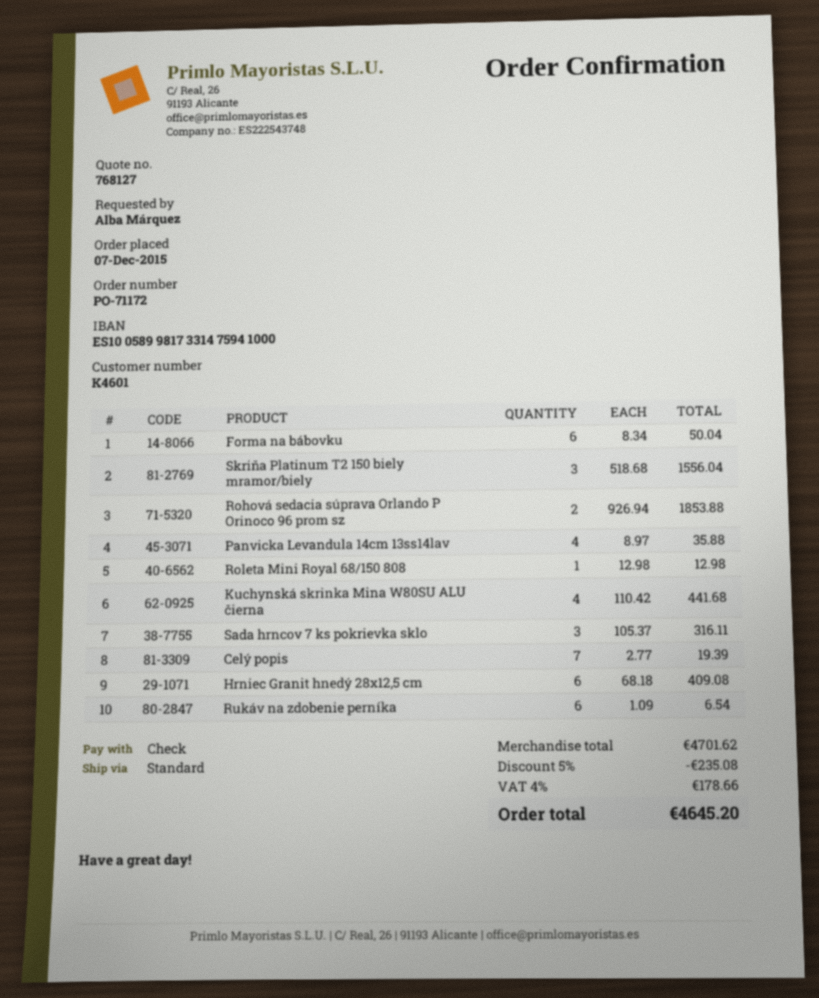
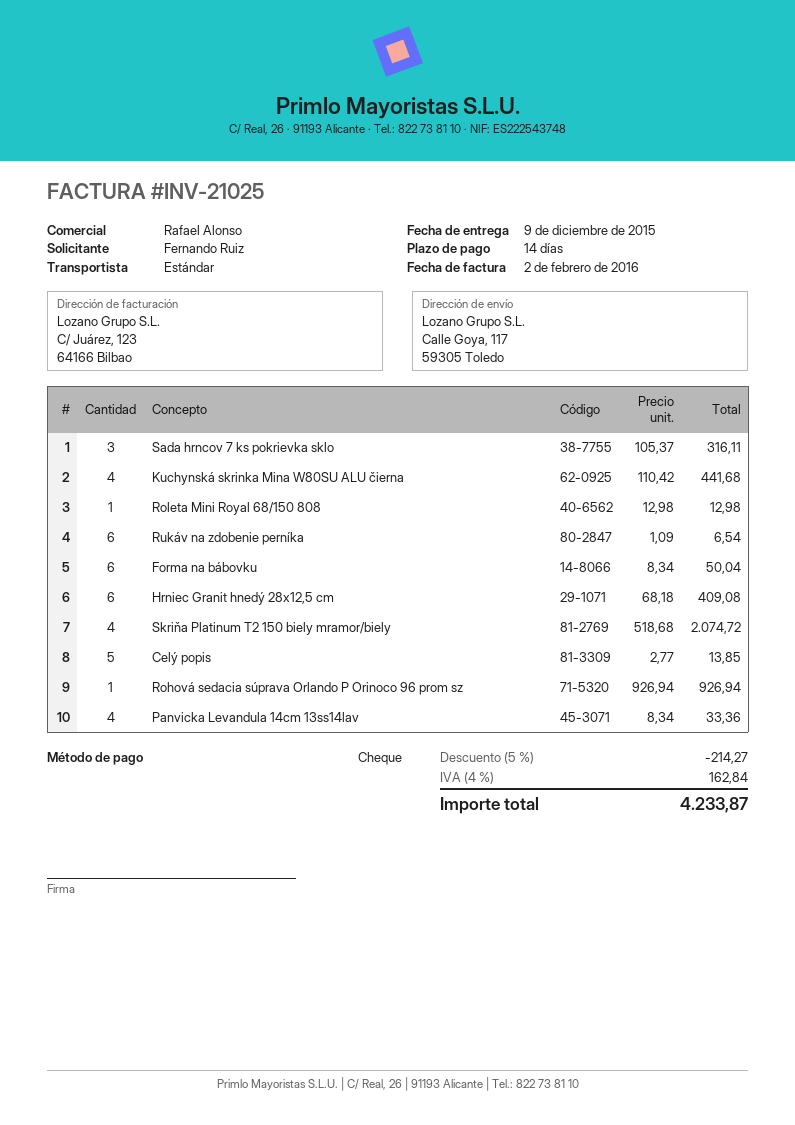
ordered by: Alba Márquez -> Fernando Ruiz
Skriňa Platinum T2 150 biely mramor/biely: 3 x 518.68 = 1556.04 -> 4 x 518.68 = 2074.72
Rohová sedacia súprava Orlando P Orinoco 96 prom sz: 2 x 926.94 = 1853.88 -> 1 x 926.94 = 926.94
Panvicka Levandula 14cm 13ss14lav: 4 x 8.97 = 35.88 -> 4 x 8.34 = 33.36
Celý popis: 7 x 2.77 = 19.39 -> 5 x 2.77 = 13.85
discount: 5% = 235.08 -> 5% = 214.27
tax: 4% = 178.66 -> 4% = 162.84
total: 4645.20 -> 4233.87

